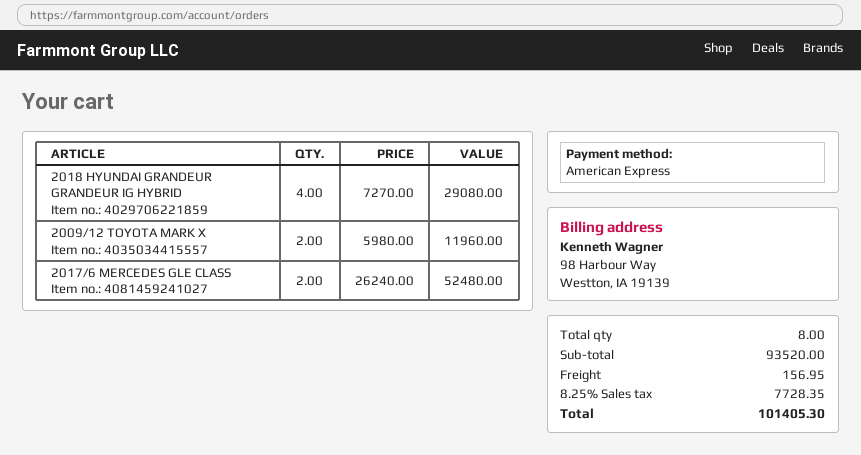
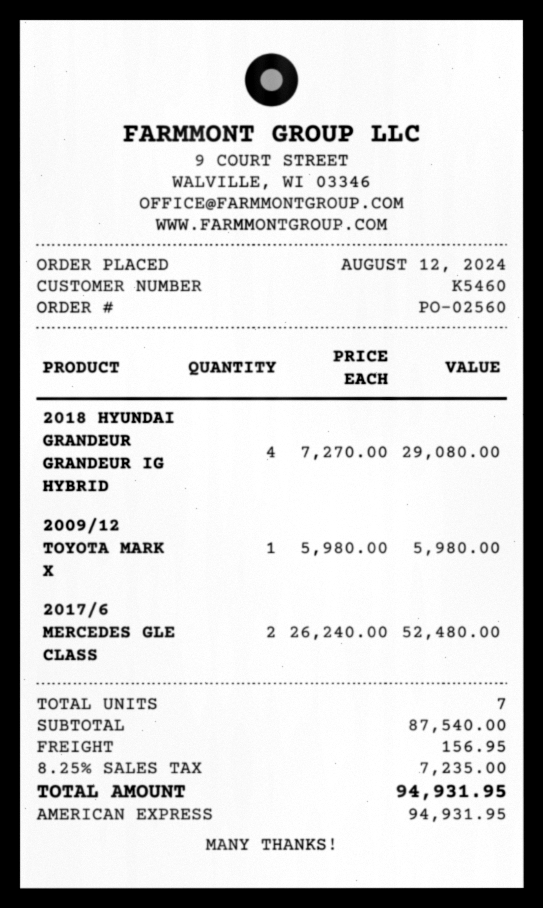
2009/12 TOYOTA MARK X: 2 x 5980.00 = 11960.00 -> 1 x 5980.00 = 5980.00
total quantity: 8 -> 7
subtotal: 93520.00 -> 87540.00
tax: 8.25% = 7728.35 -> 8.25% = 7235.00
total: 101405.30 -> 94931.95

